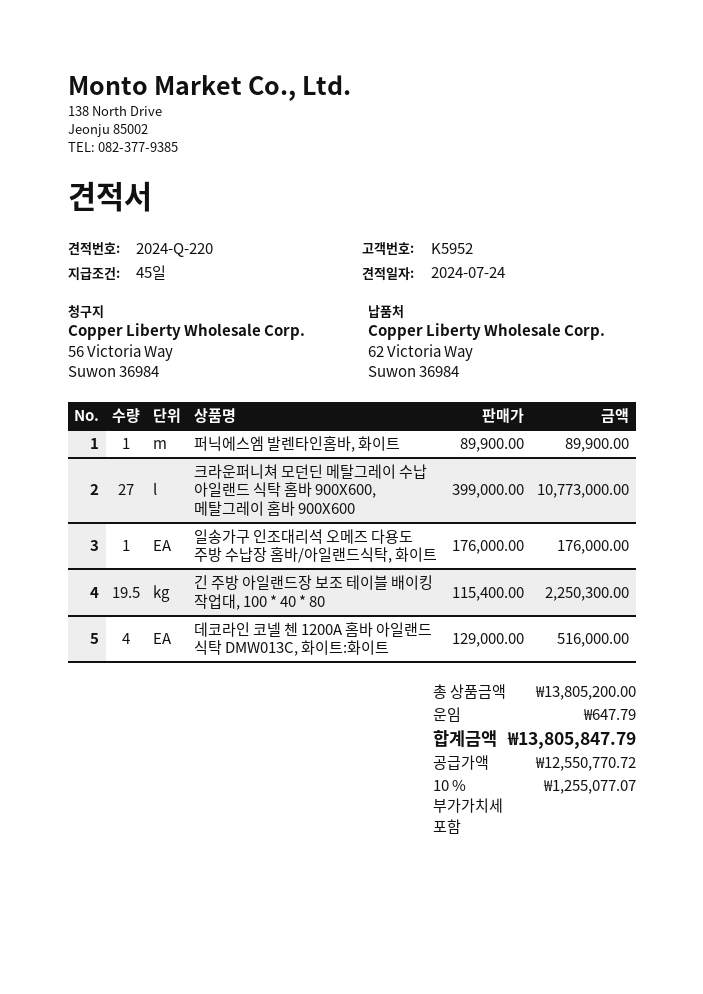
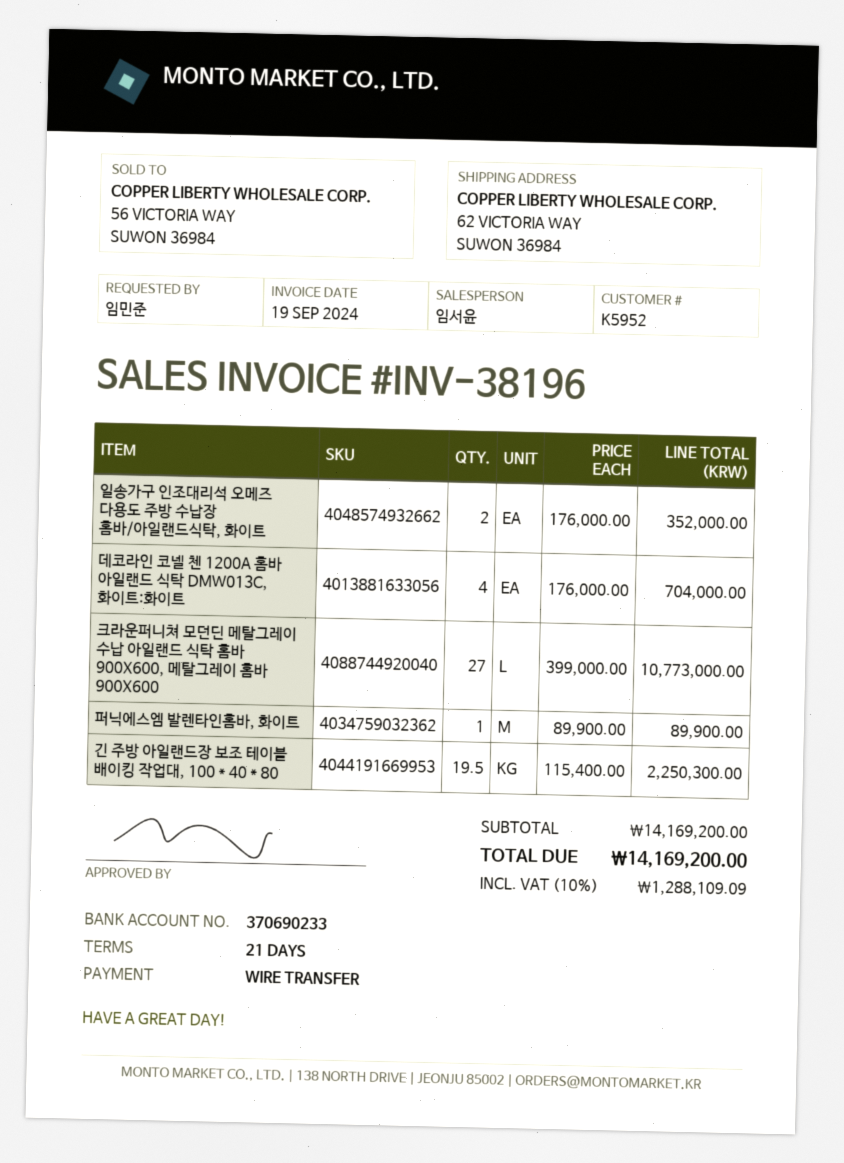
payment terms: 45 days -> 21 days
일송가구 인조대리석 오메즈 다용도 주방 수납장 홈바/아일랜드식탁, 화이트: 1 x 176000.00 = 176000.00 -> 2 x 176000.00 = 352000.00
데코라인 코넬 첸 1200A 홈바 아일랜드 식탁 DMW013C, 화이트:화이트: 4 x 129000.00 = 516000.00 -> 4 x 176000.00 = 704000.00
subtotal: 13805200.00 -> 14169200.00
shipping: 647.79 -> none
tax: 10% = 1255077.07 -> 10% = 1288109.09
total: 13805847.79 -> 14169200.00

